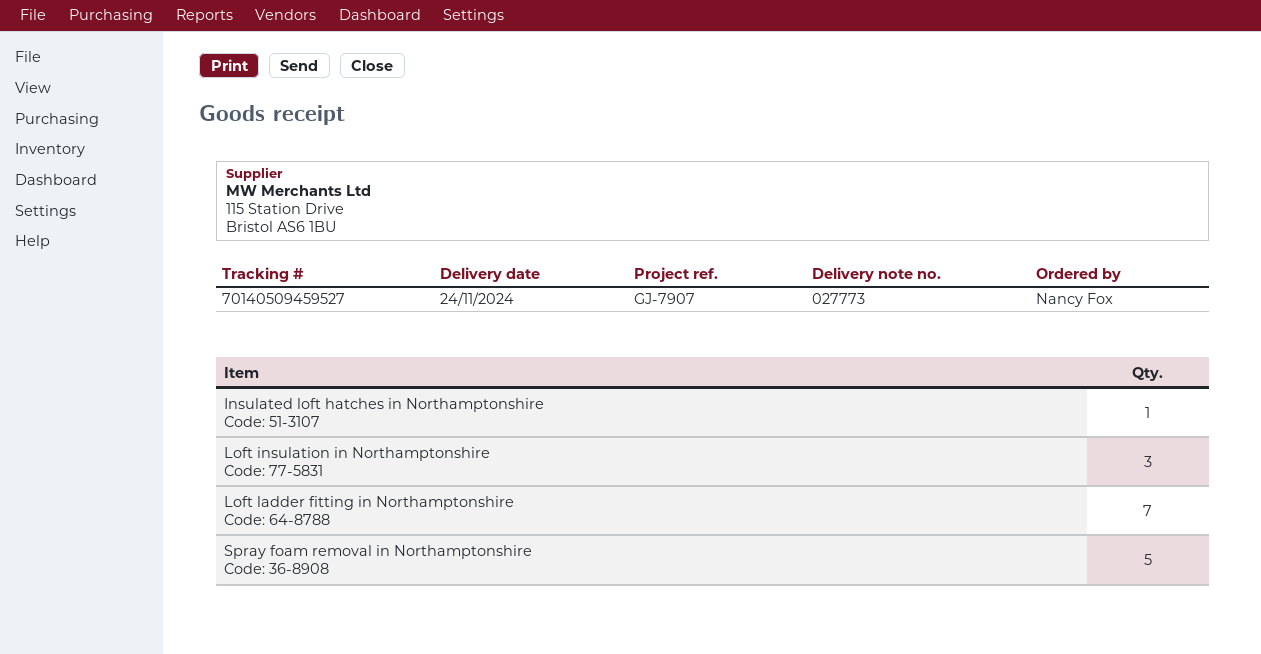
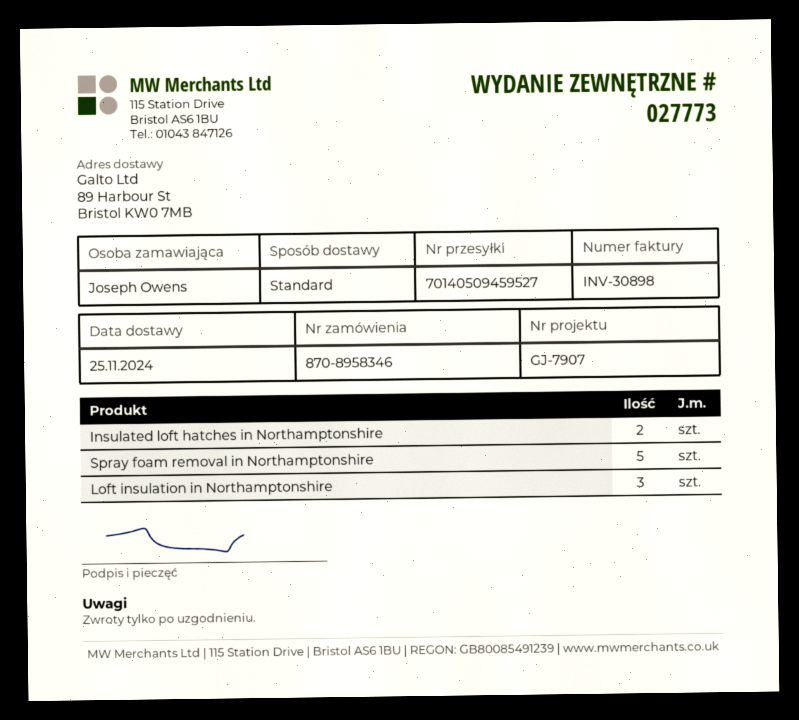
delivery date: 2024-11-24 -> 2024-11-25
ordered by: Nancy Fox -> Joseph Owens
Insulated loft hatches in Northamptonshire: 1 -> 2
Loft ladder fitting in Northamptonshire: 7 -> none

